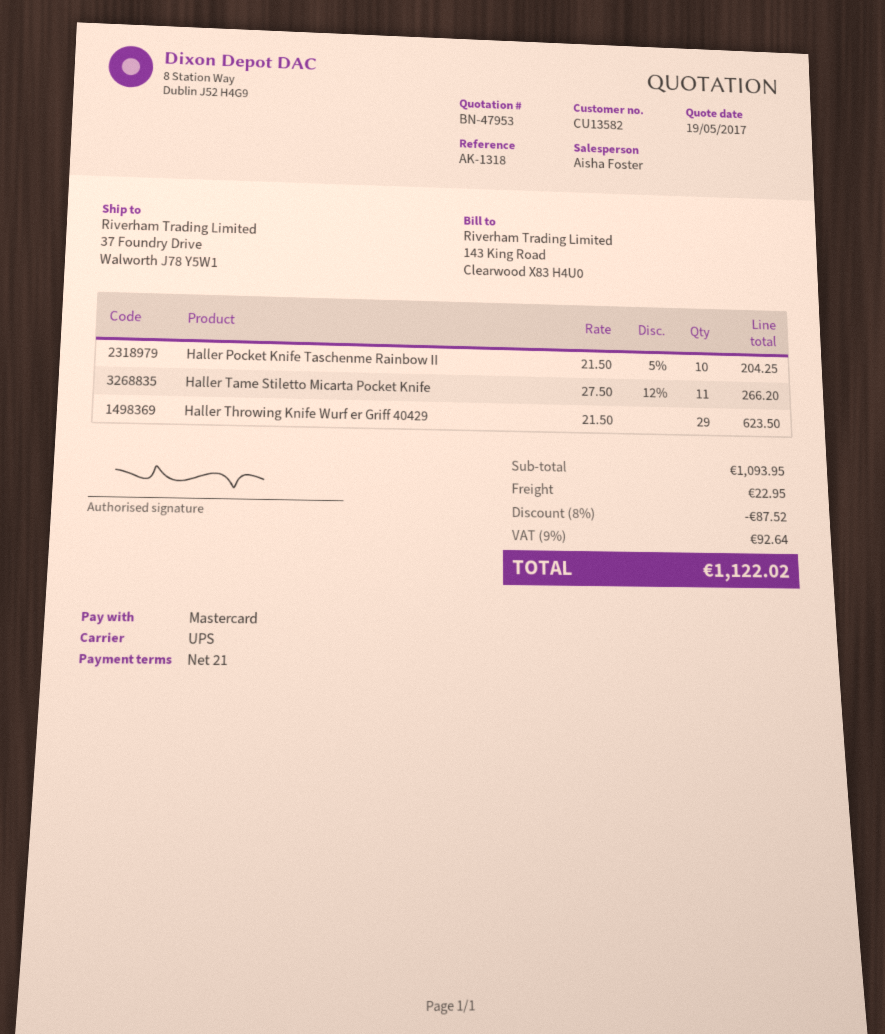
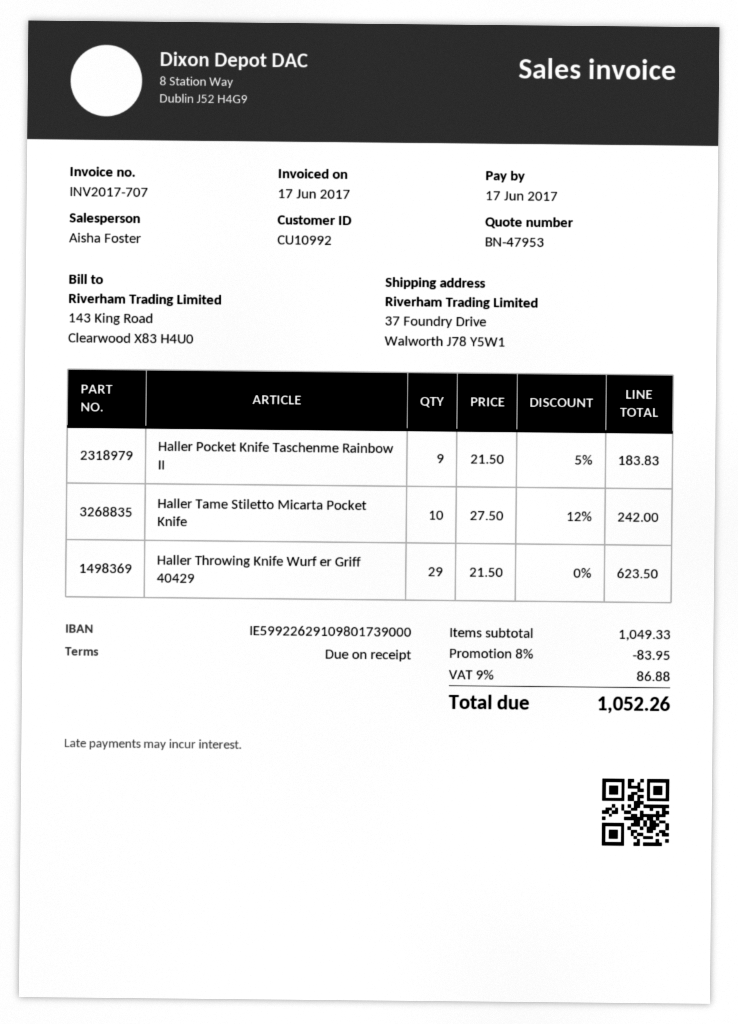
payment terms: 21 days -> on receipt
customer number: CU13582 -> CU10992
Haller Pocket Knife Taschenme Rainbow II: 10 x 21.50 - 5% = 204.25 -> 9 x 21.50 - 5% = 183.83
Haller Tame Stiletto Micarta Pocket Knife: 11 x 27.50 - 12% = 266.20 -> 10 x 27.50 - 12% = 242.00
subtotal: 1093.95 -> 1049.33
discount: 8% = 87.52 -> 8% = 83.95
shipping: 22.95 -> none
tax: 9% = 92.64 -> 9% = 86.88
total: 1122.02 -> 1052.26

